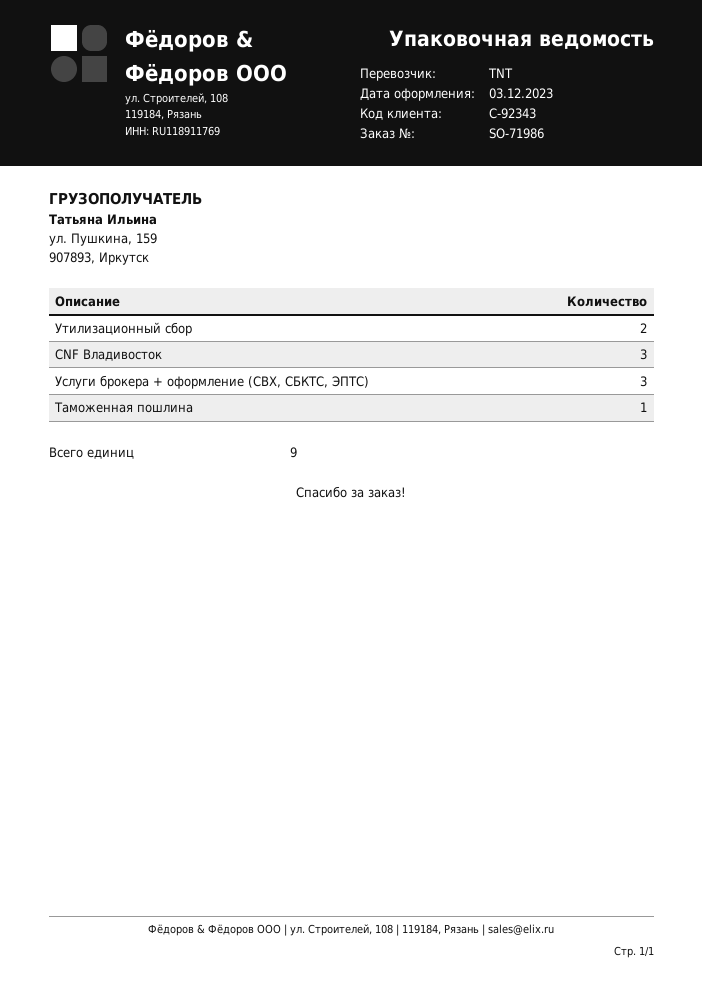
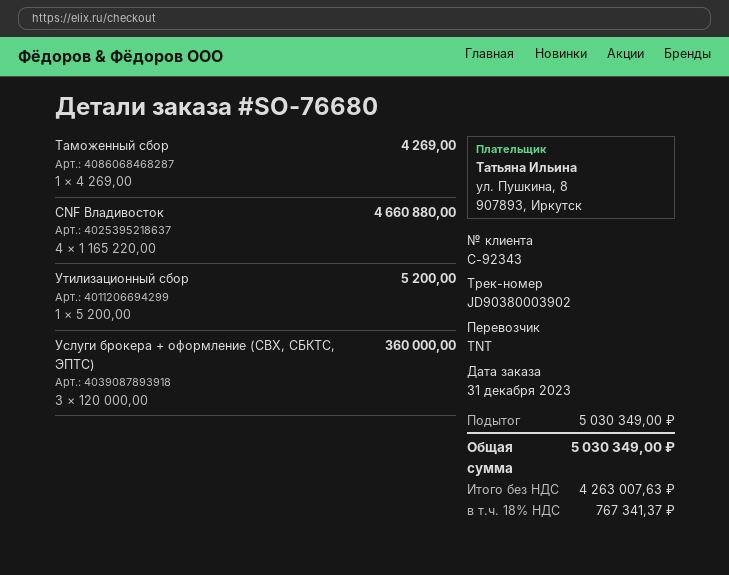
order number: SO-71986 -> SO-76680
order date: 2023-12-03 -> 2023-12-31
Утилизационный сбор: 2 -> 1
CNF Владивосток: 3 -> 4
Таможенная пошлина: 1 -> none
Таможенный сбор: none -> 1

